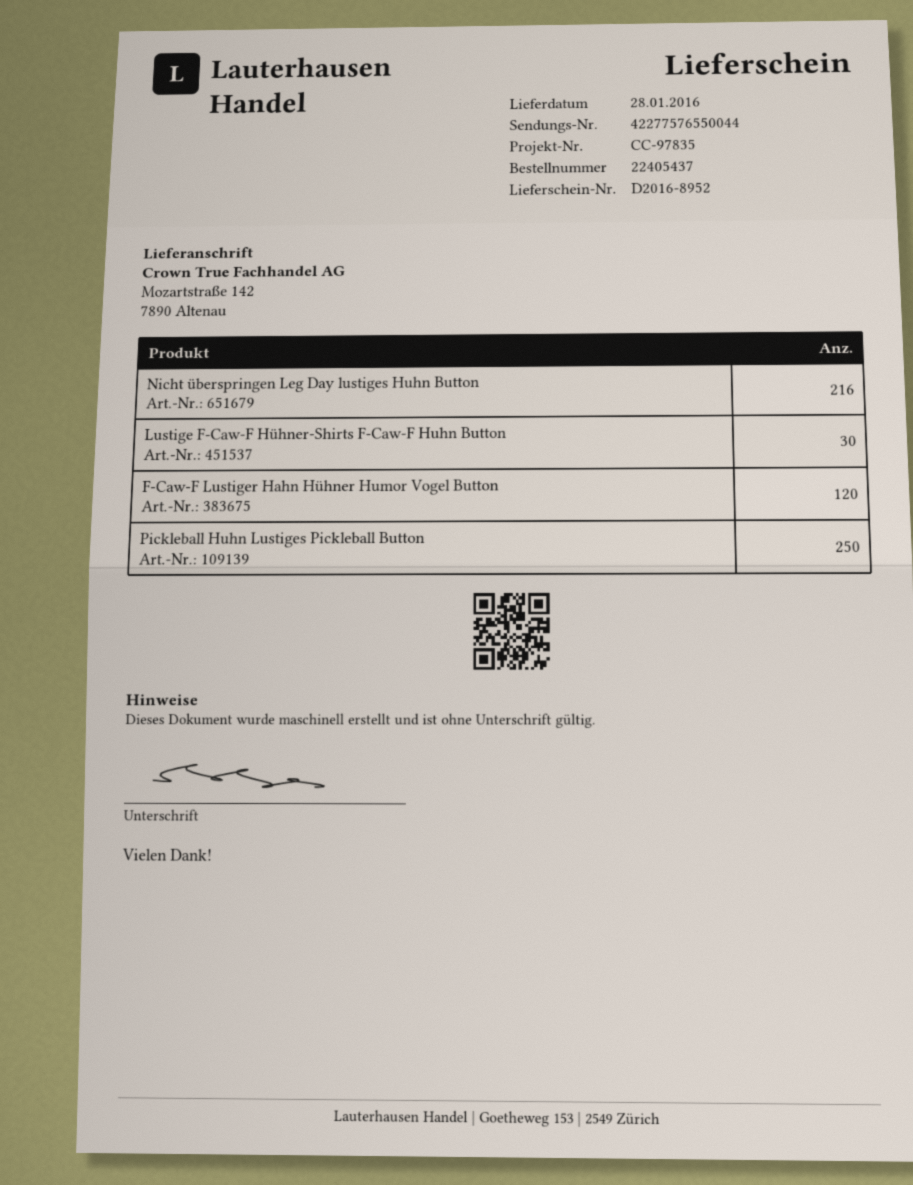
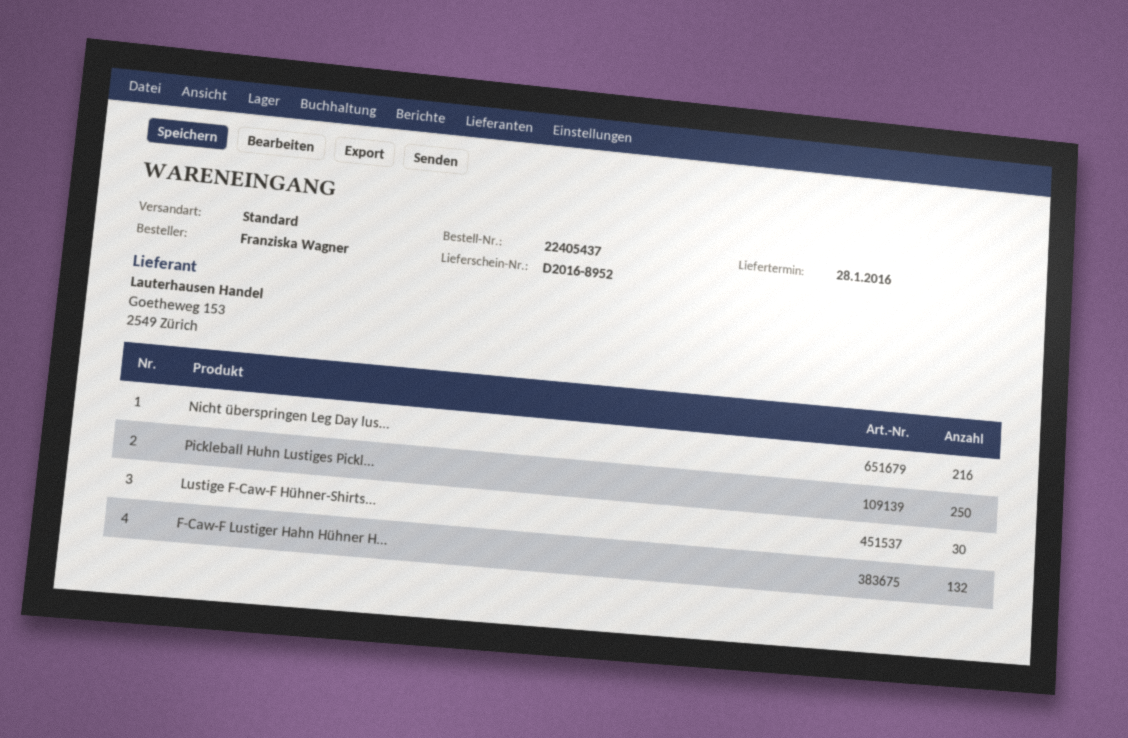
F-Caw-F Lustiger Hahn Hühner Humor Vogel Button: 120 -> 132

